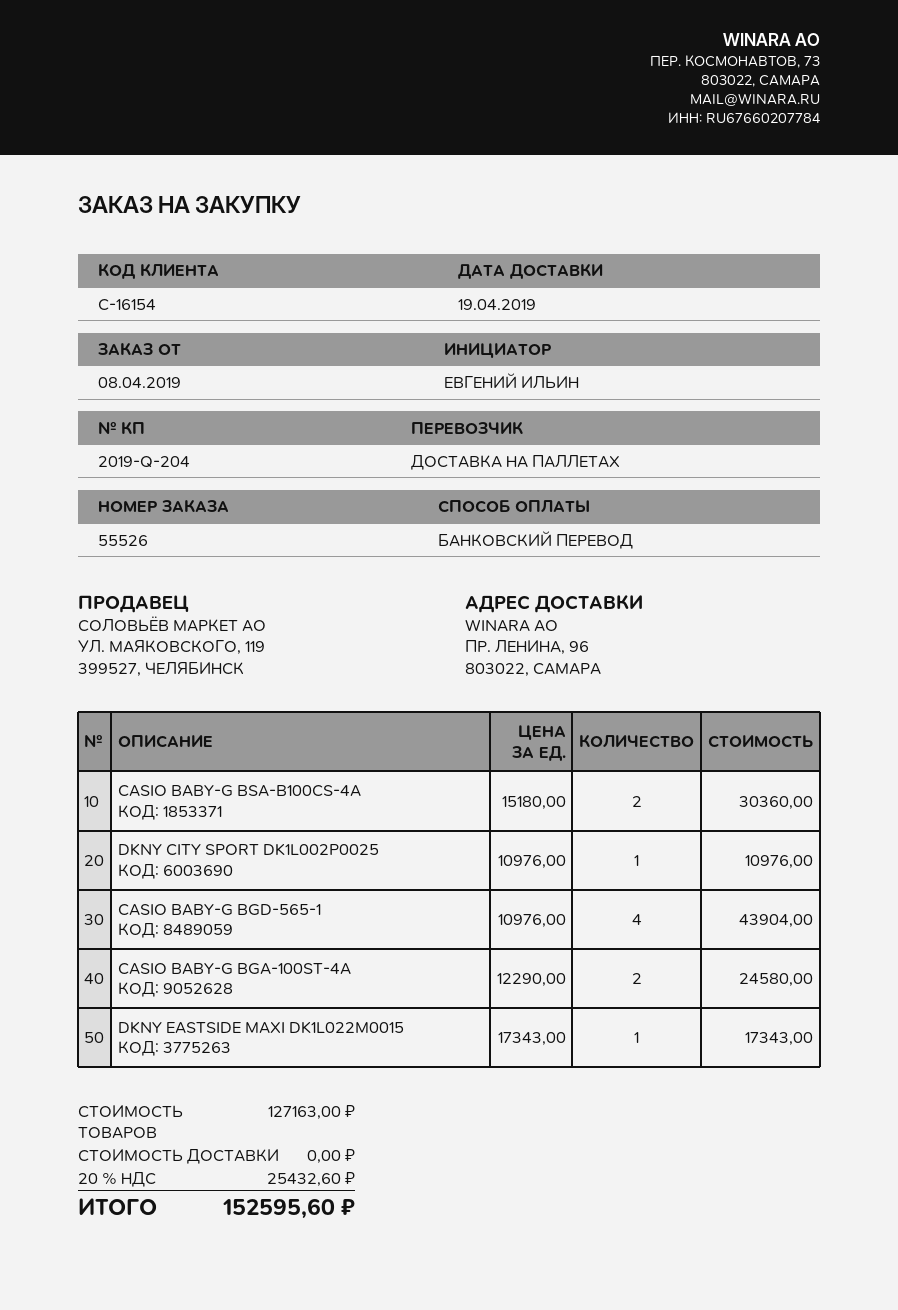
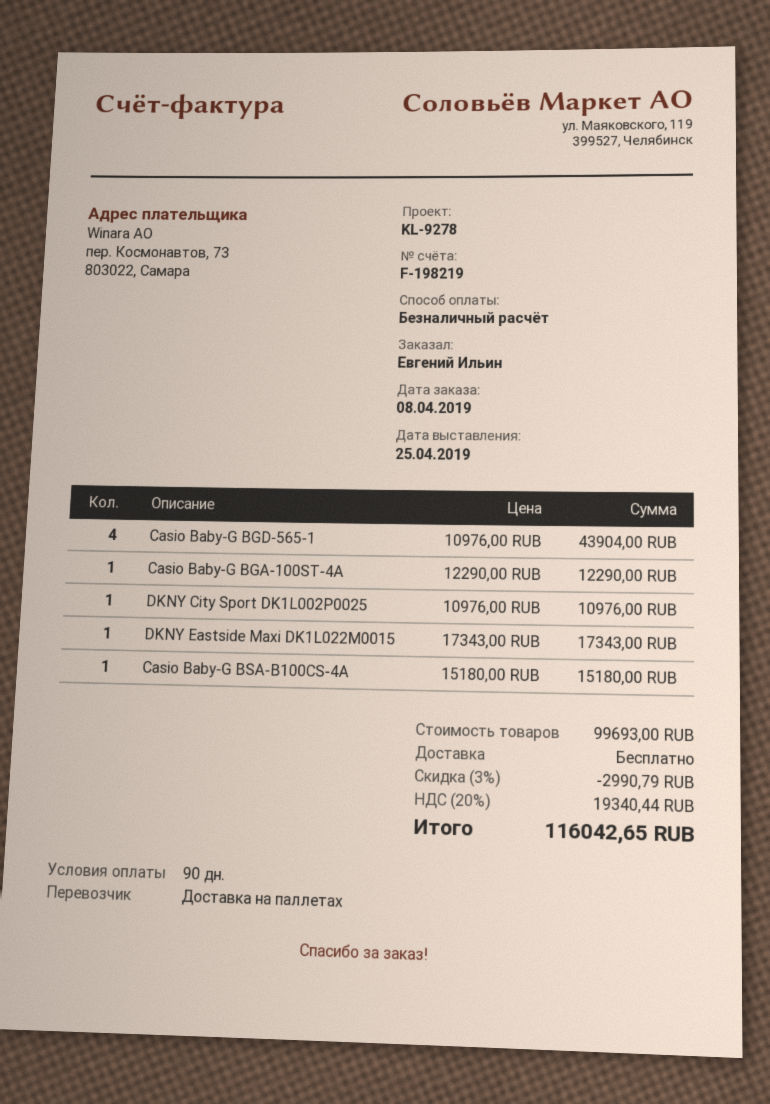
CASIO BABY-G BSA-B100CS-4A: 2 x 15180.00 = 30360.00 -> 1 x 15180.00 = 15180.00
CASIO BABY-G BGA-100ST-4A: 2 x 12290.00 = 24580.00 -> 1 x 12290.00 = 12290.00
subtotal: 127163.00 -> 99693.00
discount: none -> 3% = 2990.79
tax: 20% = 25432.60 -> 20% = 19340.44
total: 152595.60 -> 116042.65

